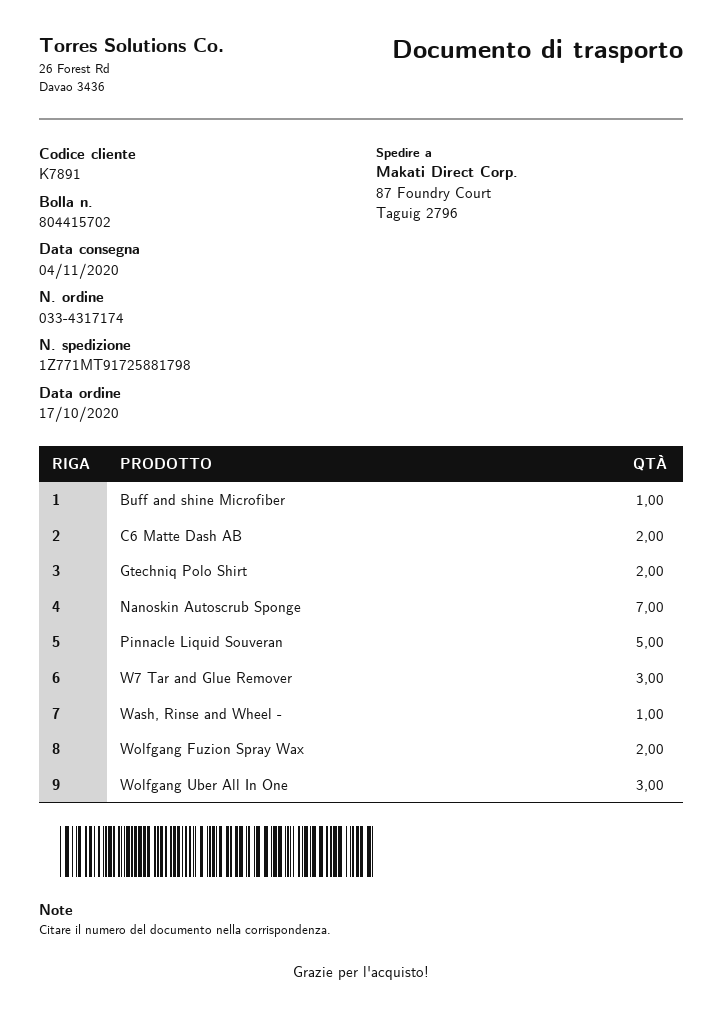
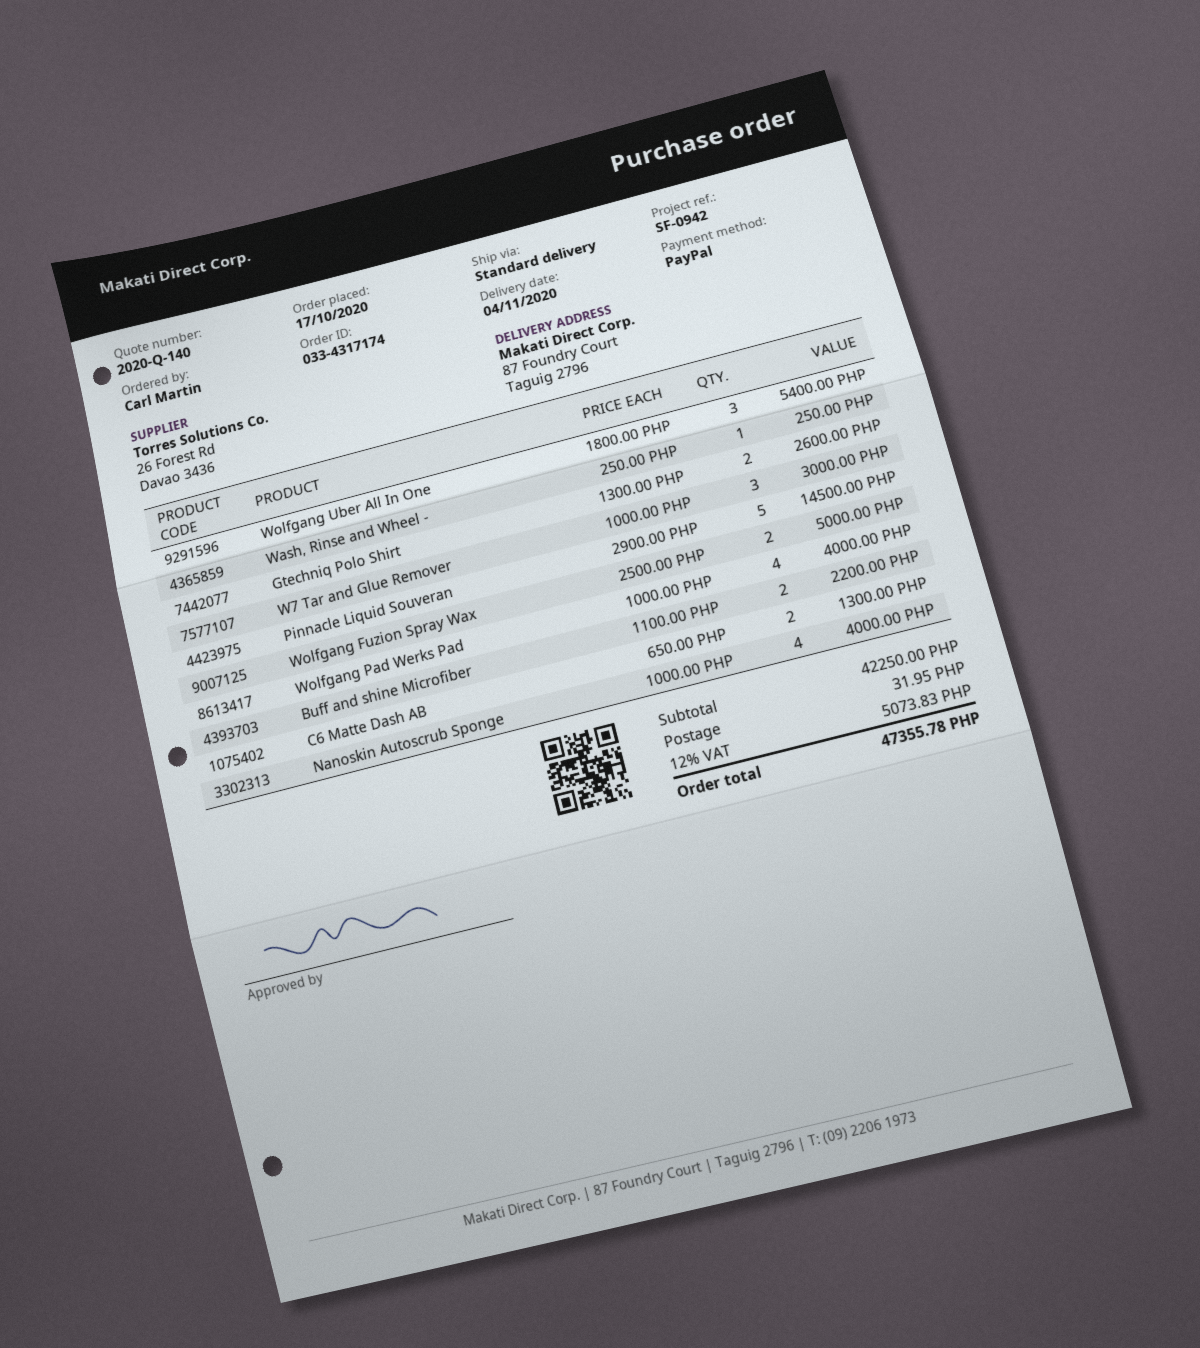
Buff and shine Microfiber: 1 -> 2
Nanoskin Autoscrub Sponge: 7 -> 4
Wolfgang Pad Werks Pad: none -> 4

